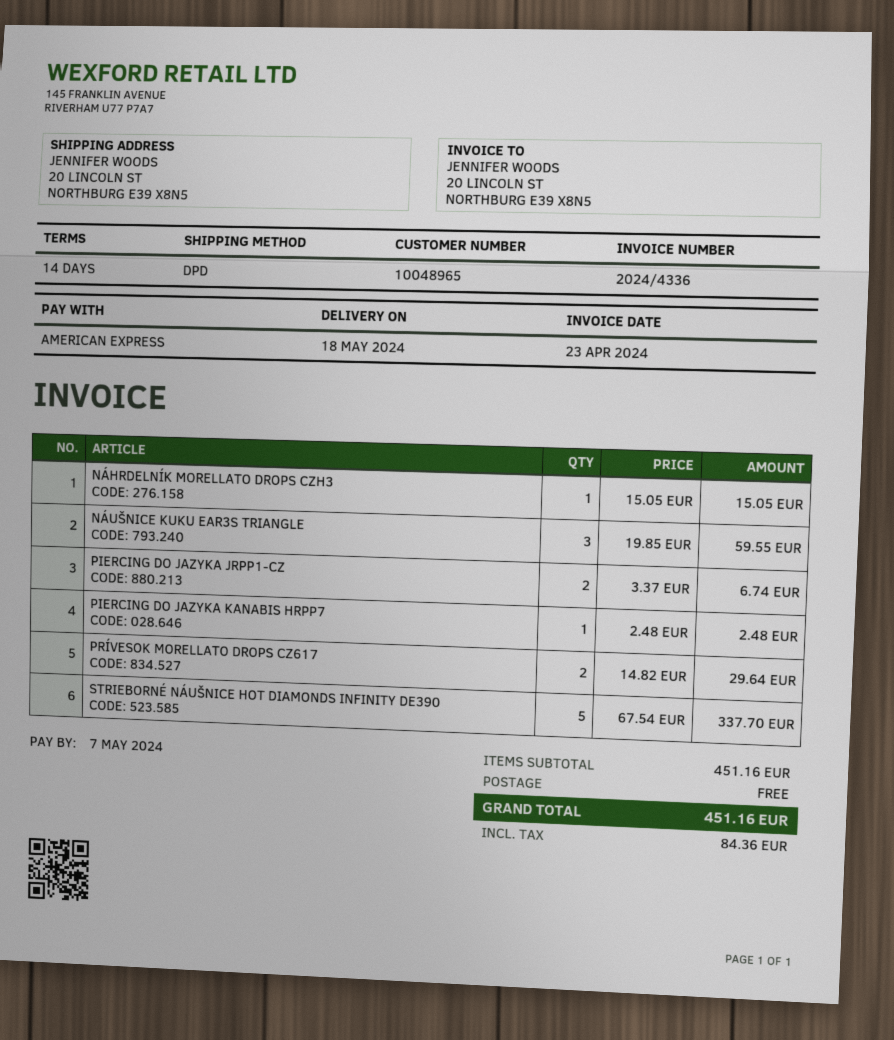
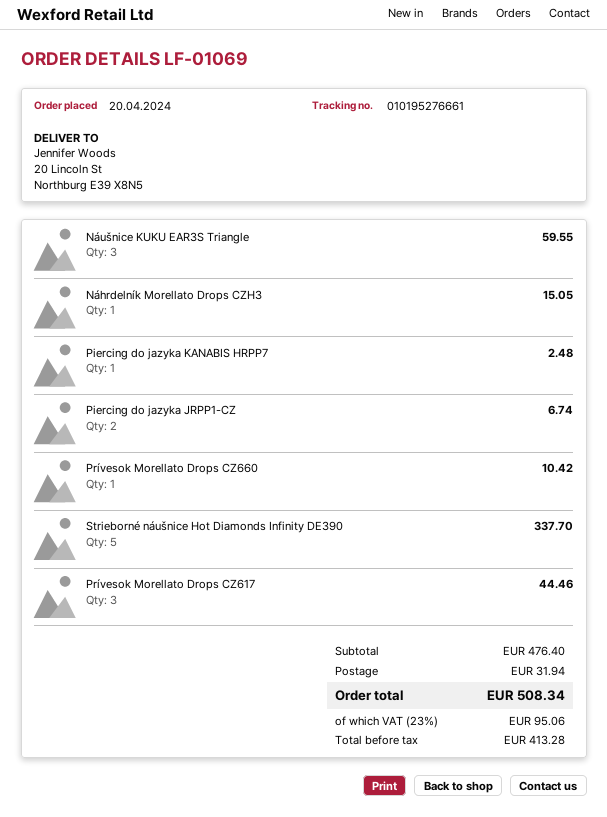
PRÍVESOK MORELLATO DROPS CZ617: 2 for 29.64 -> 3 for 44.46
Prívesok Morellato Drops CZ660: none -> 1 for 10.42
subtotal: 451.16 -> 476.40
shipping: 0.00 -> 31.94
tax: 84.36 -> 95.06
total: 451.16 -> 508.34

